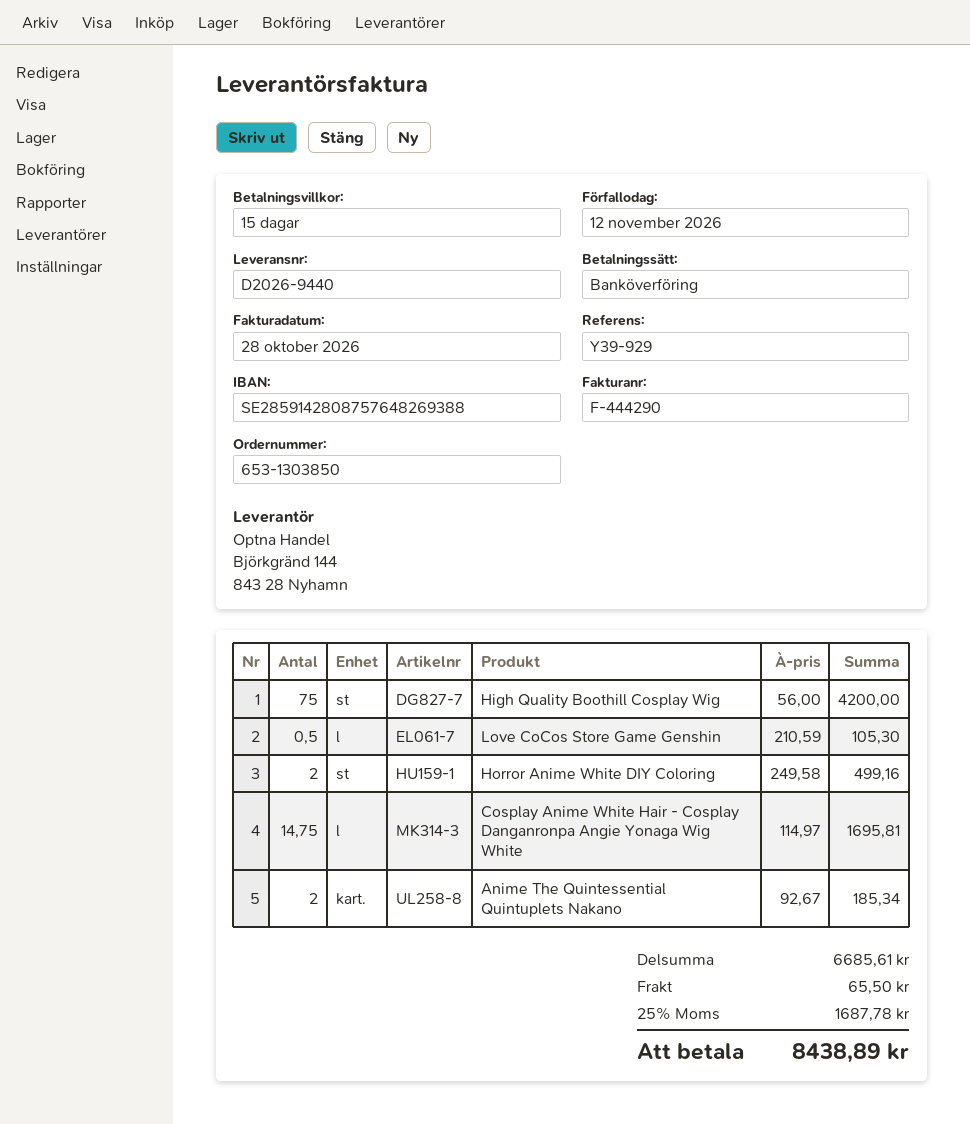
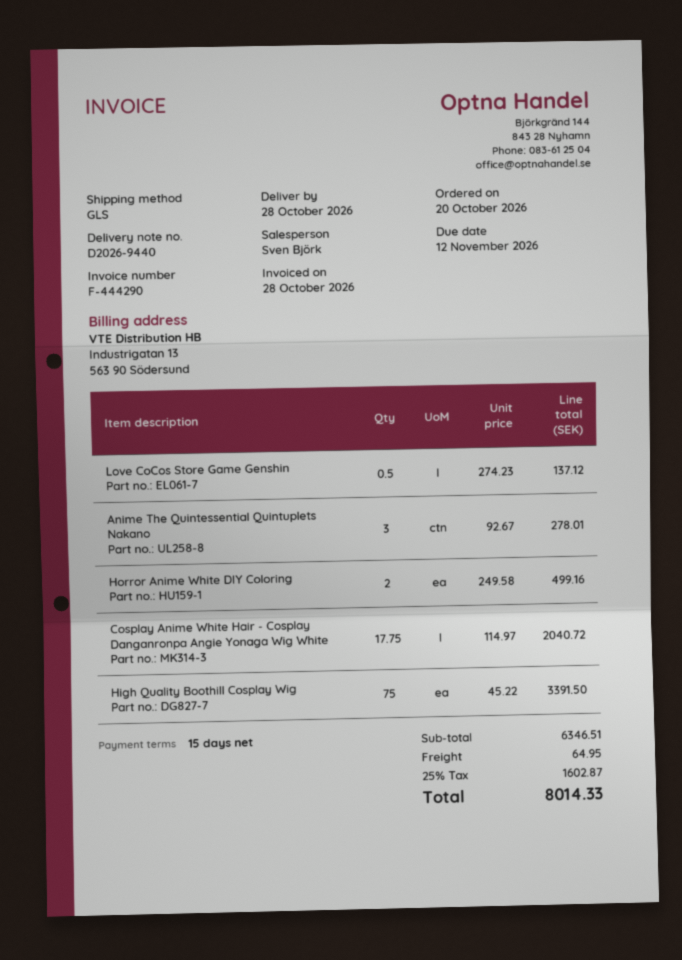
High Quality Boothill Cosplay Wig: 75 x 56.00 = 4200.00 -> 75 x 45.22 = 3391.50
Love CoCos Store Game Genshin: 0.5 x 210.59 = 105.30 -> 0.5 x 274.23 = 137.12
Cosplay Anime White Hair - Cosplay Danganronpa Angie Yonaga Wig White: 14.75 x 114.97 = 1695.81 -> 17.75 x 114.97 = 2040.72
Anime The Quintessential Quintuplets Nakano: 2 x 92.67 = 185.34 -> 3 x 92.67 = 278.01
subtotal: 6685.61 -> 6346.51
shipping: 65.50 -> 64.95
tax: 25% = 1687.78 -> 25% = 1602.87
total: 8438.89 -> 8014.33

